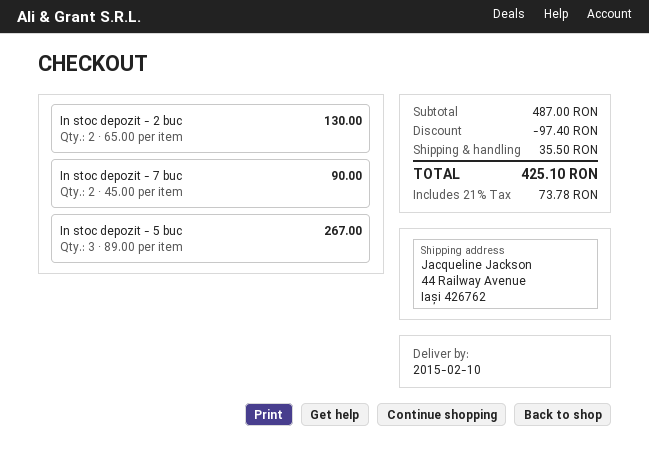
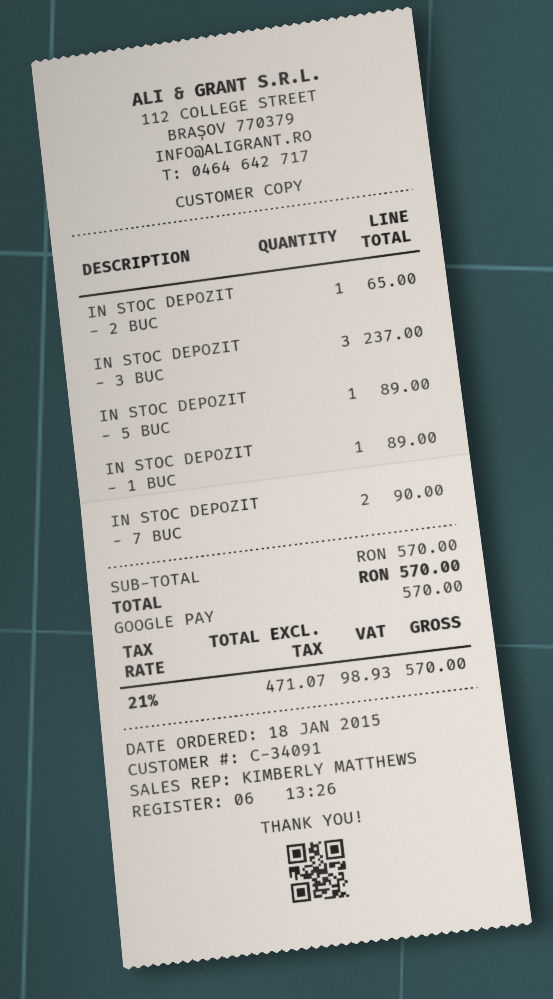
In stoc depozit - 2 buc: 2 for 130.00 -> 1 for 65.00
In stoc depozit - 5 buc: 3 for 267.00 -> 1 for 89.00
IN STOC DEPOZIT - 3 BUC: none -> 3 for 237.00
IN STOC DEPOZIT - 1 BUC: none -> 1 for 89.00
subtotal: 487.00 -> 570.00
discount: 97.40 -> none
shipping: 35.50 -> none
tax: 21% = 73.78 -> 21% = 98.93
total: 425.10 -> 570.00

